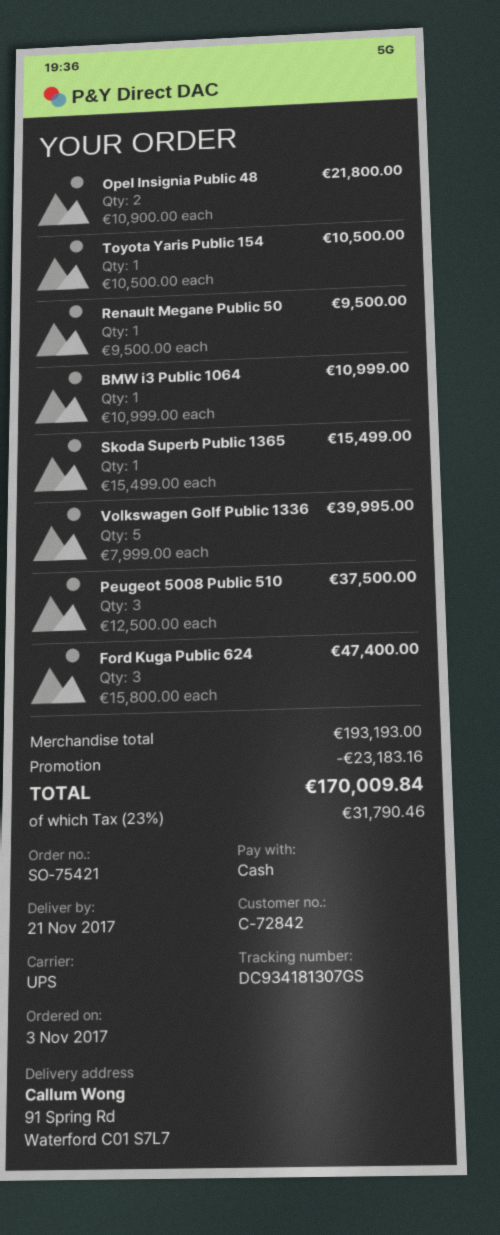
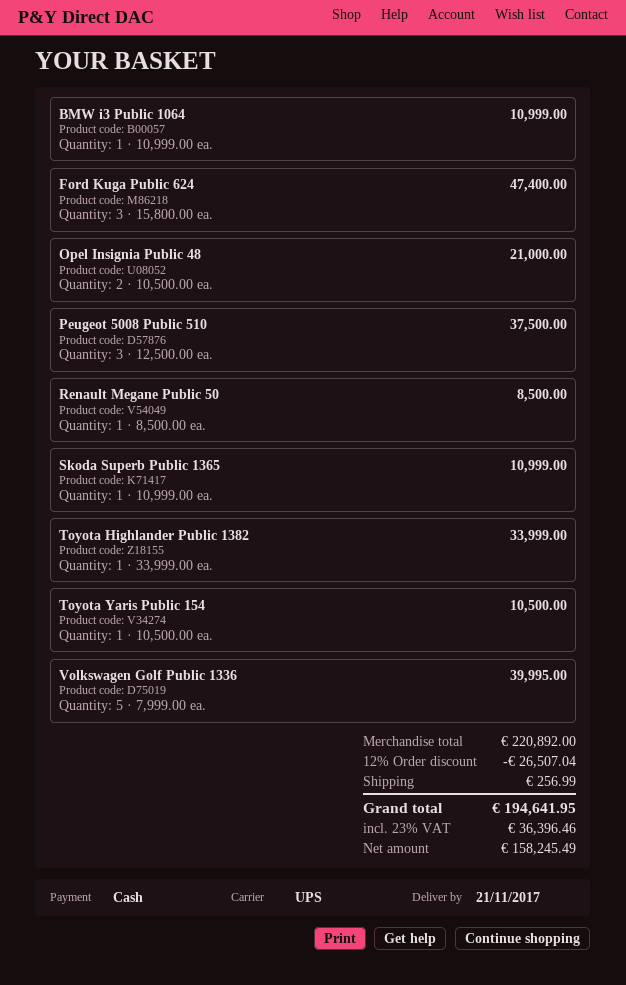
Opel Insignia Public 48: 2 x 10900.00 = 21800.00 -> 2 x 10500.00 = 21000.00
Renault Megane Public 50: 1 x 9500.00 = 9500.00 -> 1 x 8500.00 = 8500.00
Skoda Superb Public 1365: 1 x 15499.00 = 15499.00 -> 1 x 10999.00 = 10999.00
Toyota Highlander Public 1382: none -> 1 x 33999.00 = 33999.00
subtotal: 193193.00 -> 220892.00
discount: 23183.16 -> 26507.04
shipping: none -> 256.99
tax: 23% = 31790.46 -> 23% = 36396.46
total: 170009.84 -> 194641.95

